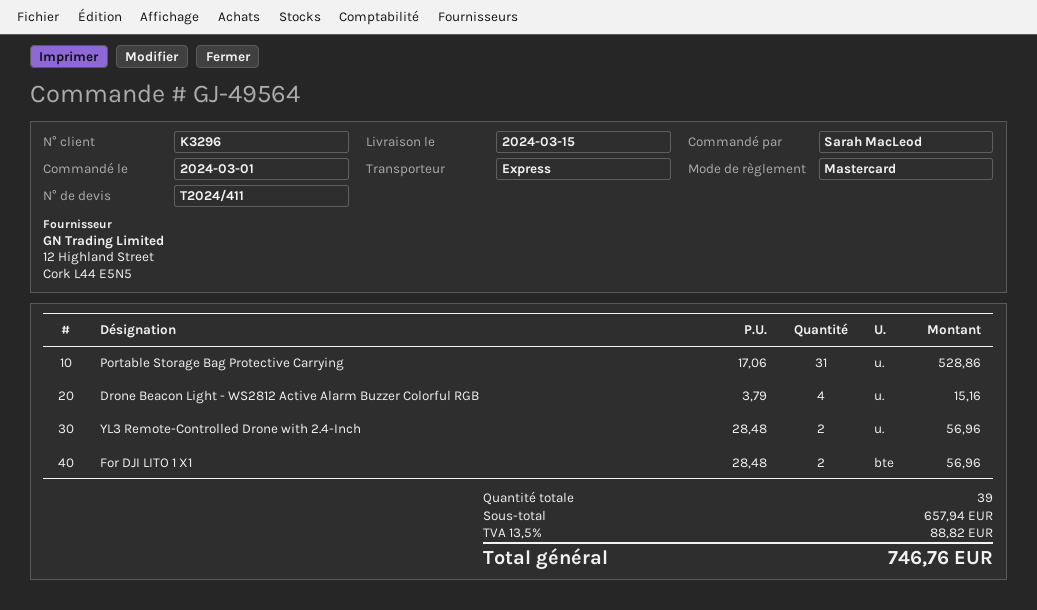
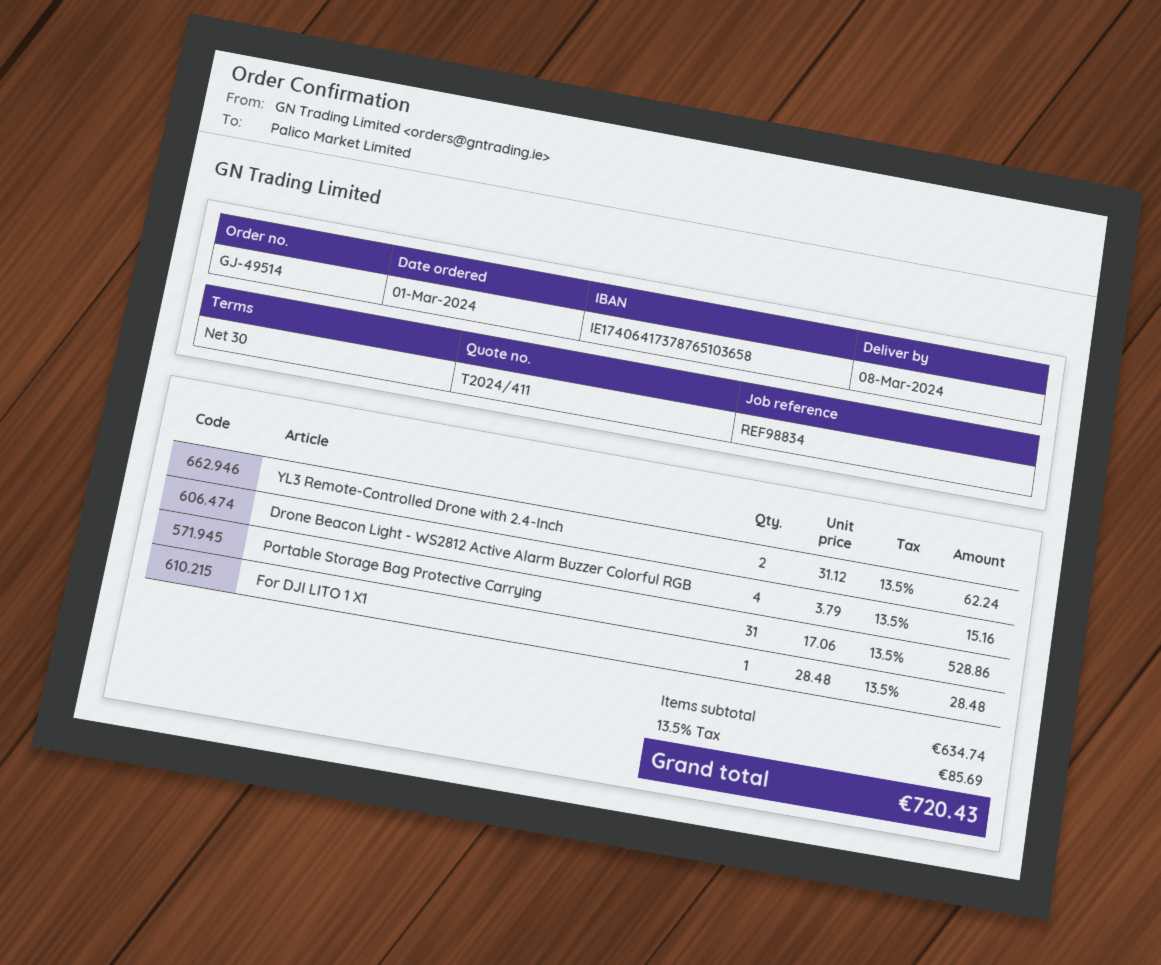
order number: GJ-49564 -> GJ-49514
delivery date: 2024-03-15 -> 2024-03-08
YL3 Remote-Controlled Drone with 2.4-Inch: 2 x 28.48 = 56.96 -> 2 x 31.12 = 62.24
For DJI LITO 1 X1: 2 x 28.48 = 56.96 -> 1 x 28.48 = 28.48
subtotal: 657.94 -> 634.74
tax: 13.5% = 88.82 -> 13.5% = 85.69
total: 746.76 -> 720.43

